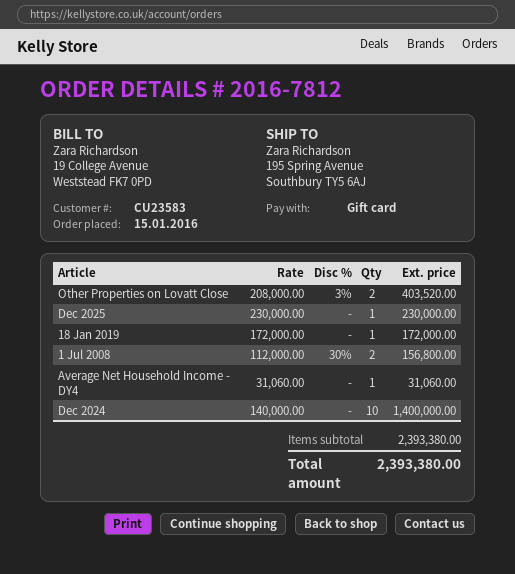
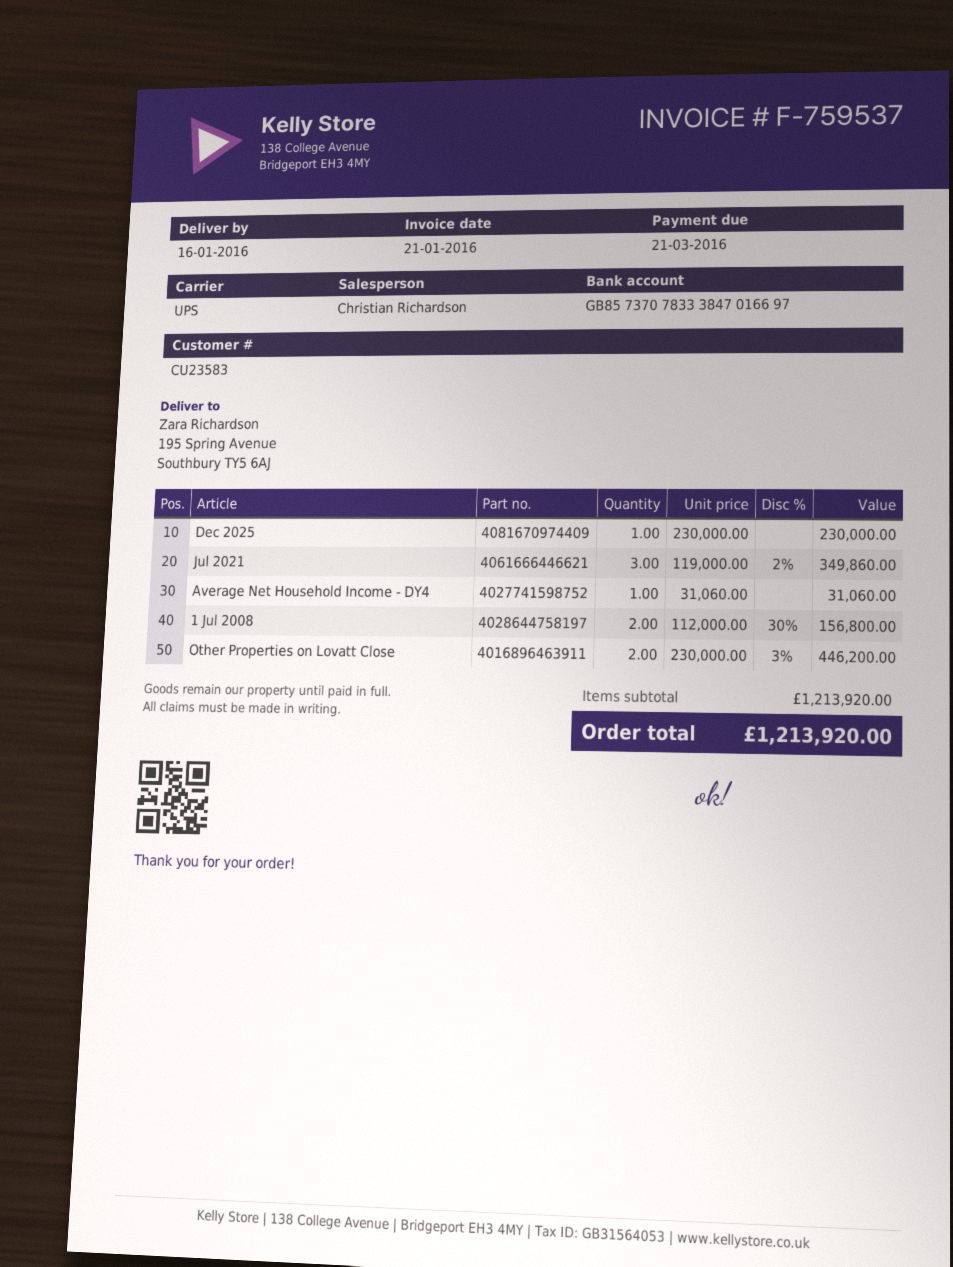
Other Properties on Lovatt Close: 2 x 208000.00 - 3% = 403520.00 -> 2 x 230000.00 - 3% = 446200.00
18 Jan 2019: 1 x 172000.00 = 172000.00 -> none
Dec 2024: 10 x 140000.00 = 1400000.00 -> none
Jul 2021: none -> 3 x 119000.00 - 2% = 349860.00
subtotal: 2393380.00 -> 1213920.00
total: 2393380.00 -> 1213920.00

